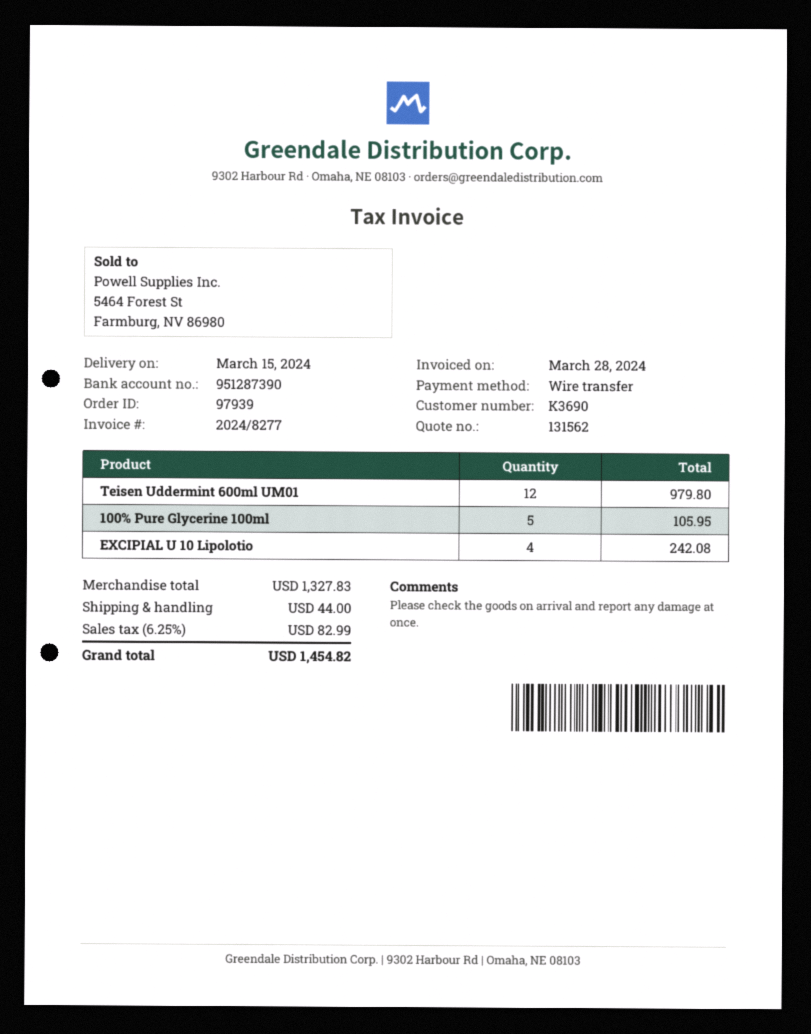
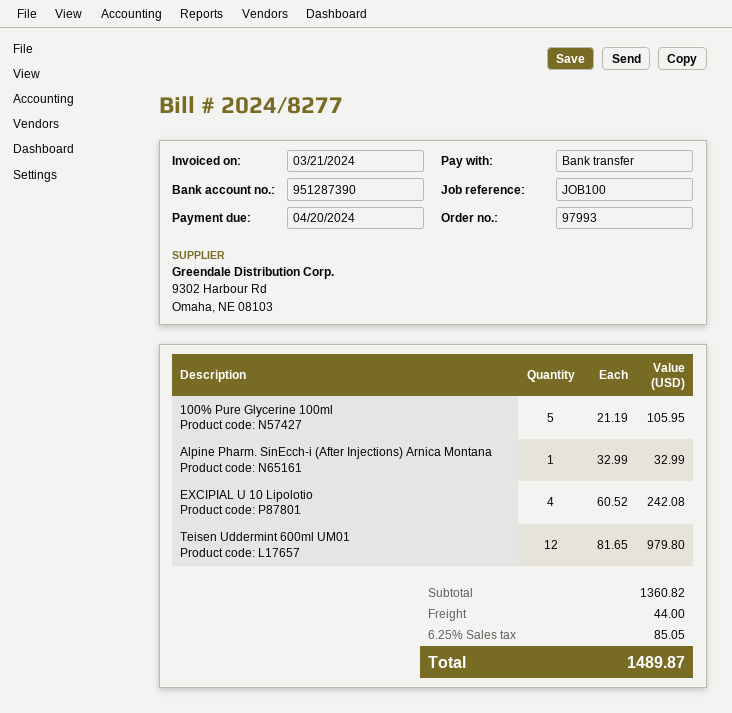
order number: 97939 -> 97993
invoice date: 2024-03-28 -> 2024-03-21
Alpine Pharm. SinEcch-i (After Injections) Arnica Montana: none -> 1 for 32.99
subtotal: 1327.83 -> 1360.82
tax: 6.25% = 82.99 -> 6.25% = 85.05
total: 1454.82 -> 1489.87

